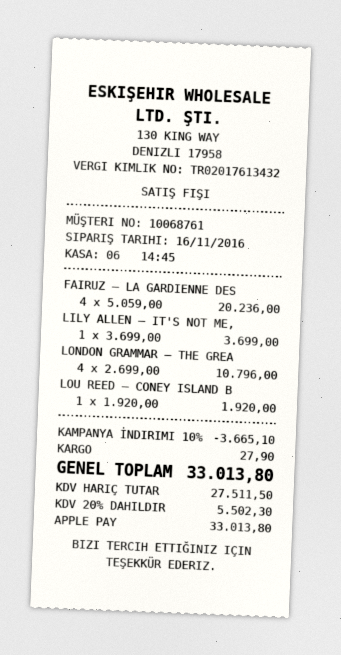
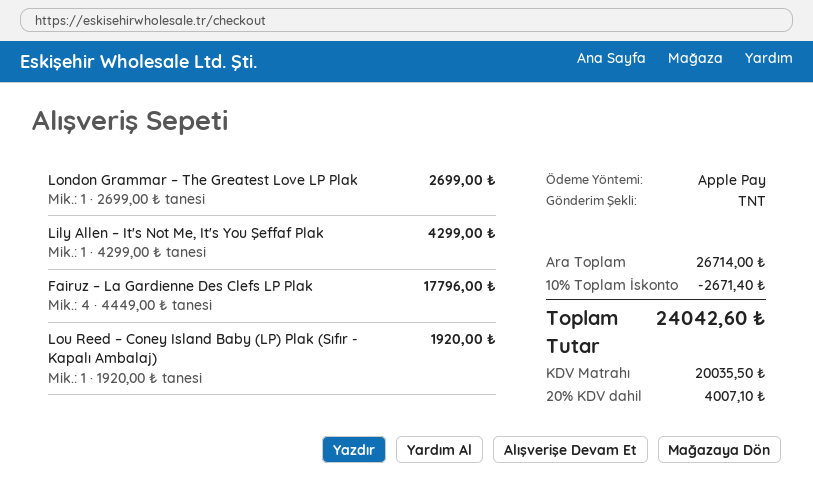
FAIRUZ – LA GARDIENNE DES: 4 x 5059.00 = 20236.00 -> 4 x 4449.00 = 17796.00
LILY ALLEN – IT'S NOT ME,: 1 x 3699.00 = 3699.00 -> 1 x 4299.00 = 4299.00
LONDON GRAMMAR – THE GREA: 4 x 2699.00 = 10796.00 -> 1 x 2699.00 = 2699.00
discount: 10% = 3665.10 -> 10% = 2671.40
shipping: 27.90 -> none
net: 27511.50 -> 20035.50
tax: 20% = 5502.30 -> 20% = 4007.10
total: 33013.80 -> 24042.60

